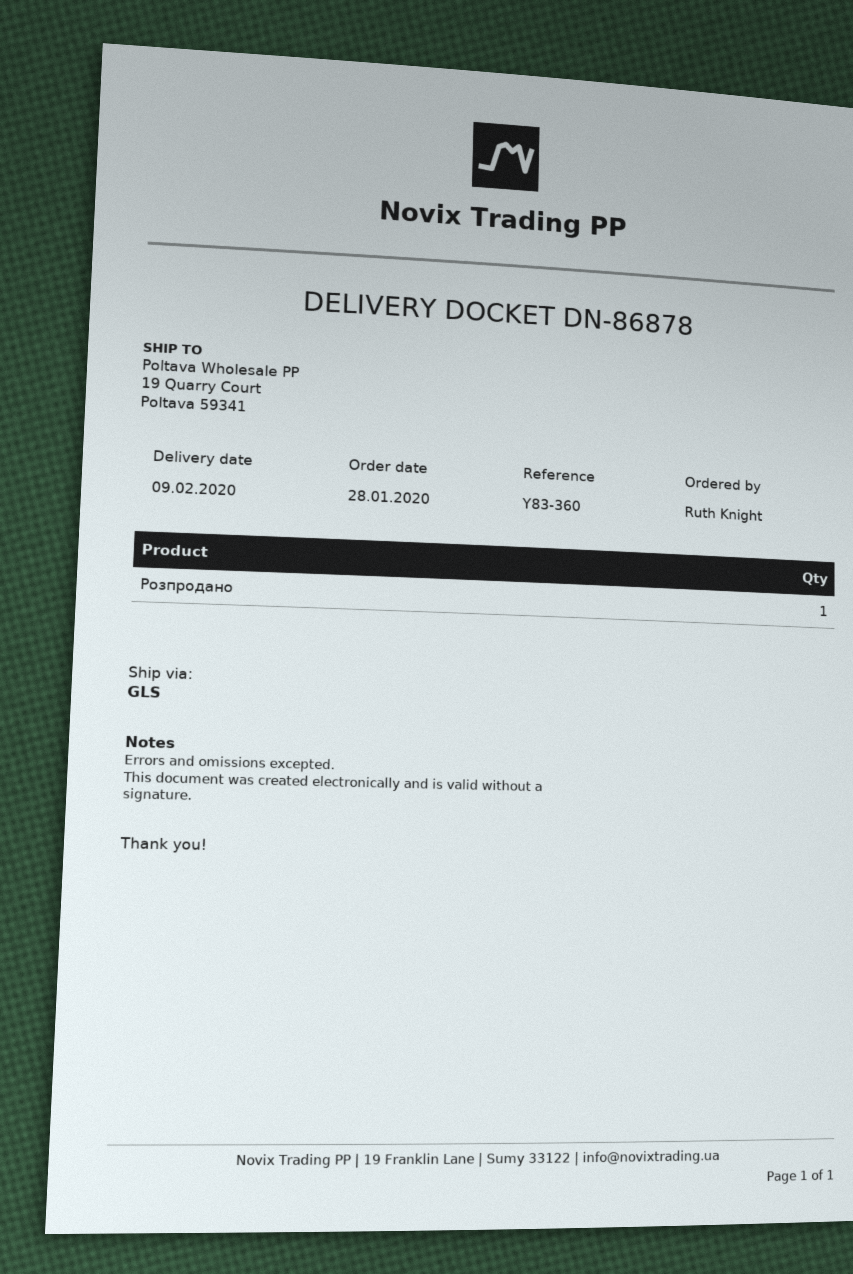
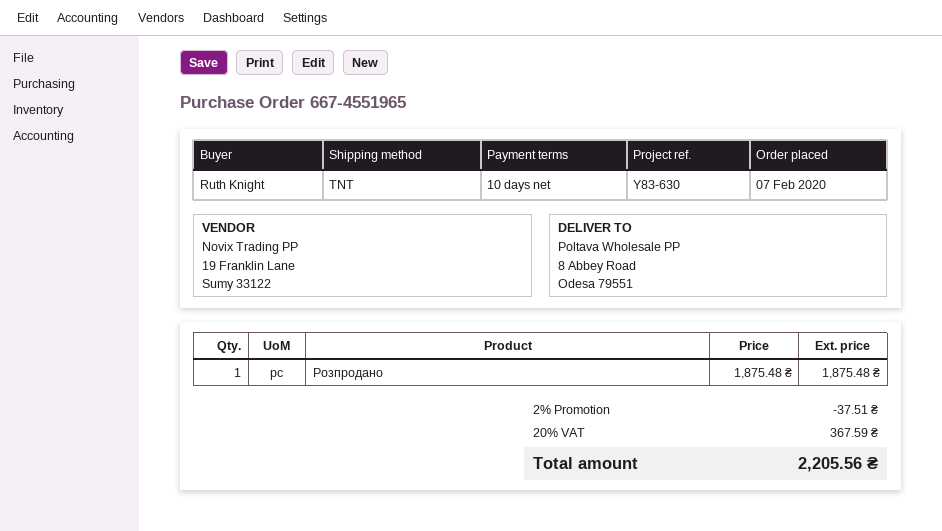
order date: 2020-01-28 -> 2020-02-07
reference: Y83-360 -> Y83-630
shipping method: GLS -> TNT
ship to: 19 Quarry Court, Poltava 59341 -> 8 Abbey Road, Odesa 79551

